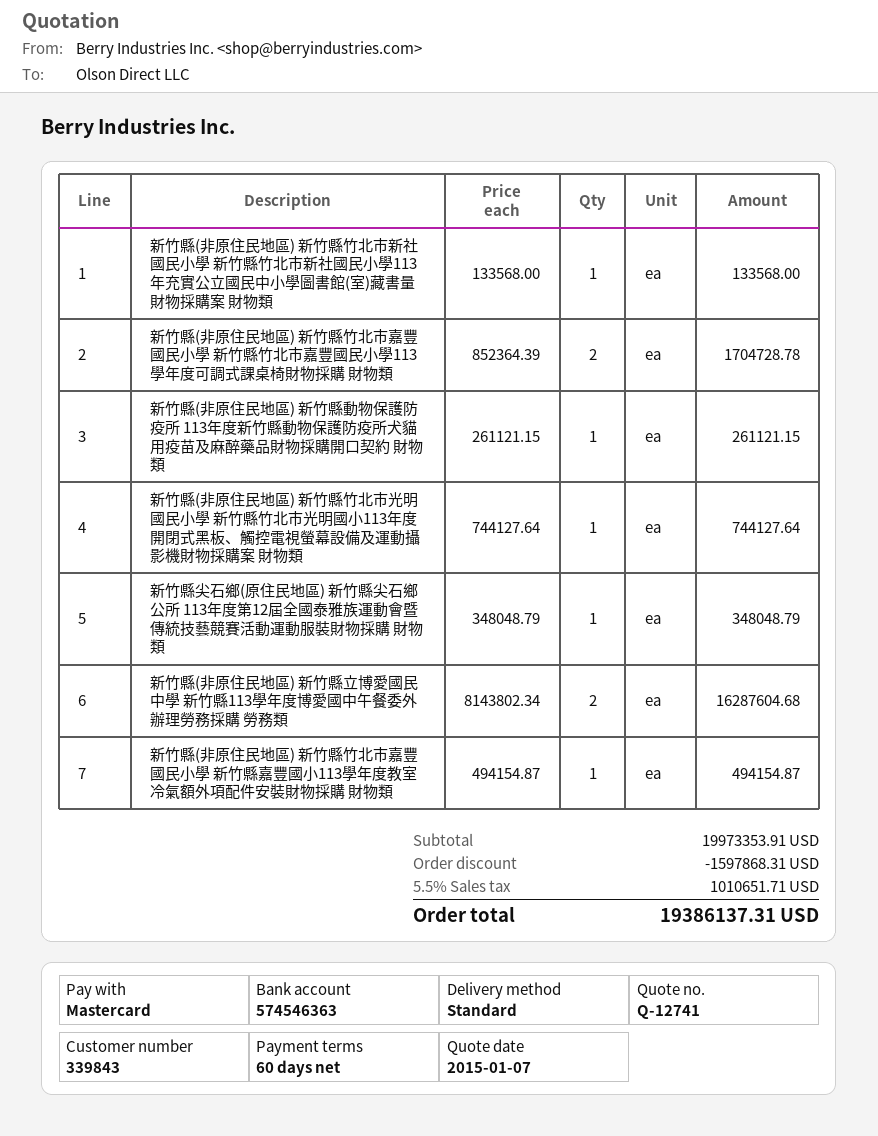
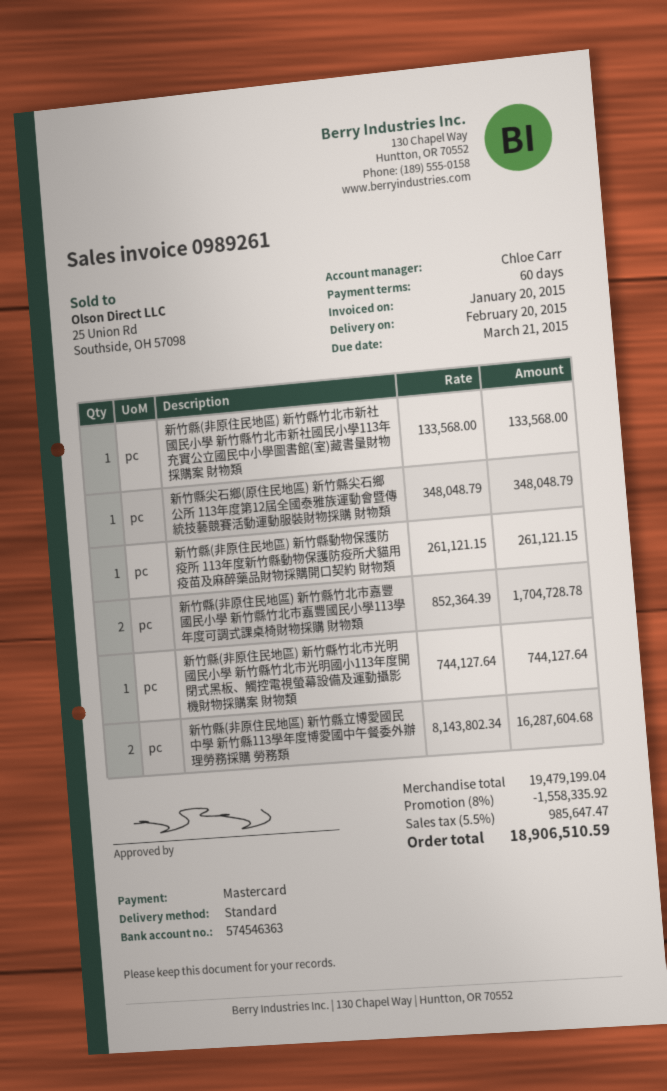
新竹縣(非原住民地區) 新竹縣竹北市嘉豐國民小學 新竹縣嘉豐國小113學年度教室冷氣額外項配件安裝財物採購 財物類: 1 x 494154.87 = 494154.87 -> none
subtotal: 19973353.91 -> 19479199.04
discount: 1597868.31 -> 1558335.92
tax: 5.5% = 1010651.71 -> 5.5% = 985647.47
total: 19386137.31 -> 18906510.59

